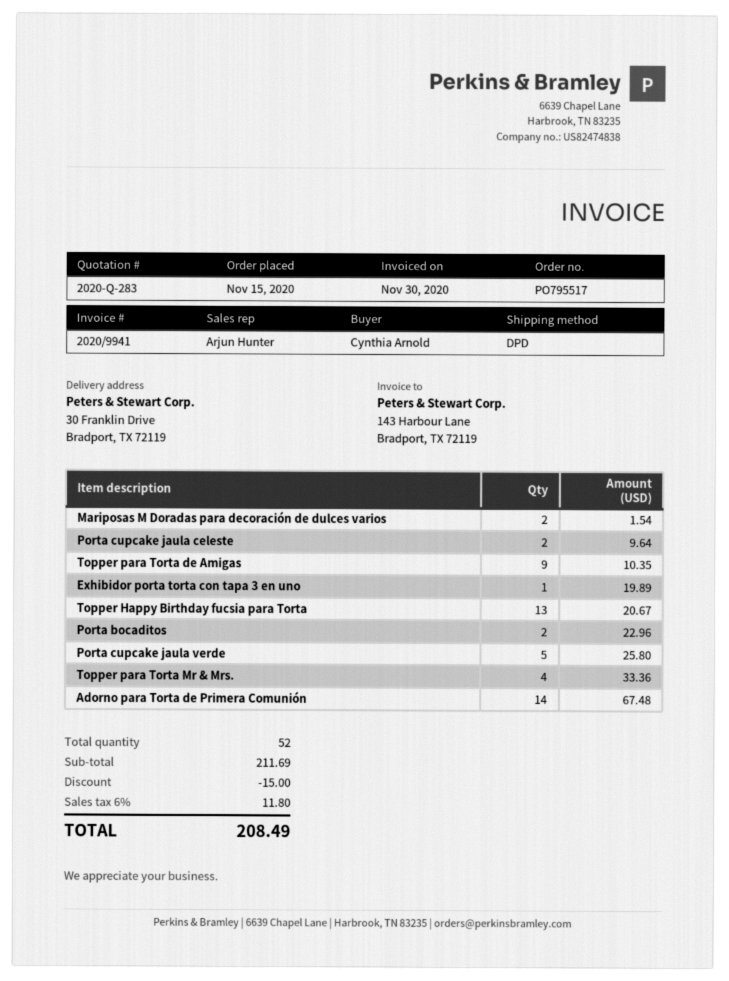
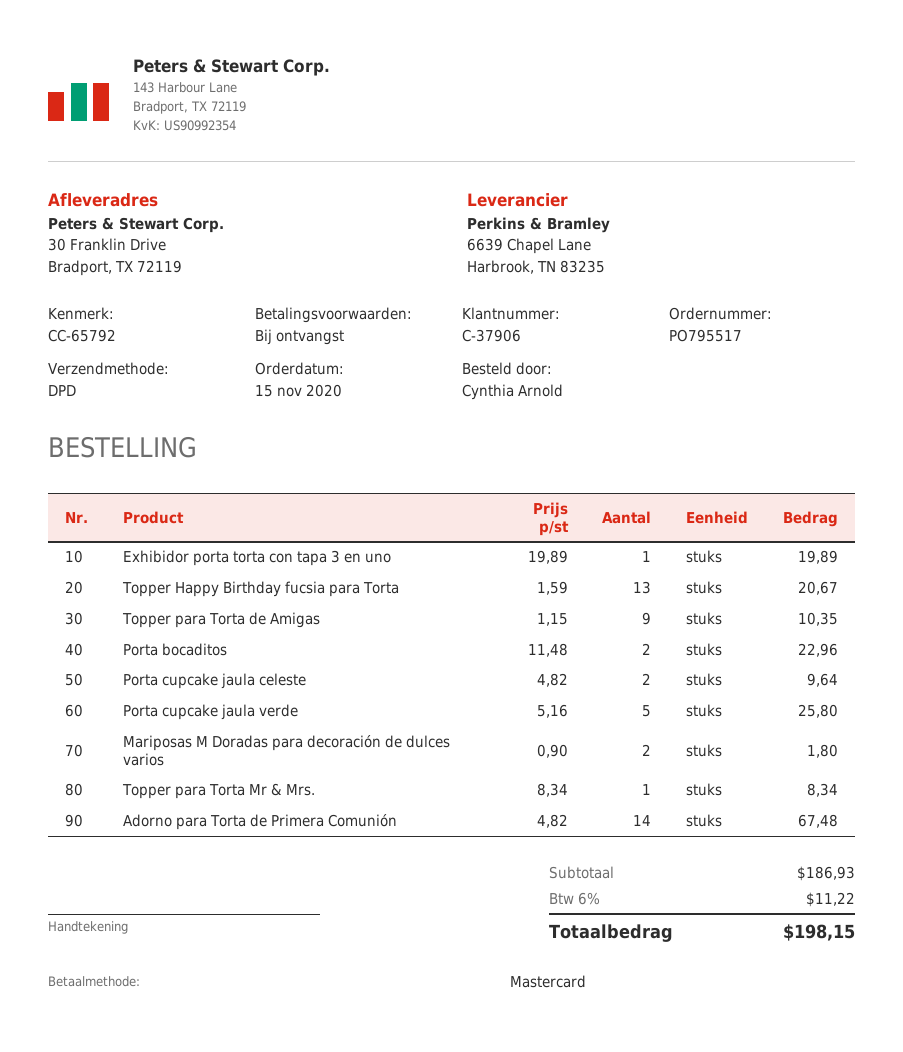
Mariposas M Doradas para decoración de dulces varios: 2 for 1.54 -> 2 for 1.80
Topper para Torta Mr & Mrs.: 4 for 33.36 -> 1 for 8.34
subtotal: 211.69 -> 186.93
discount: 15.00 -> none
tax: 6% = 11.80 -> 6% = 11.22
total: 208.49 -> 198.15

